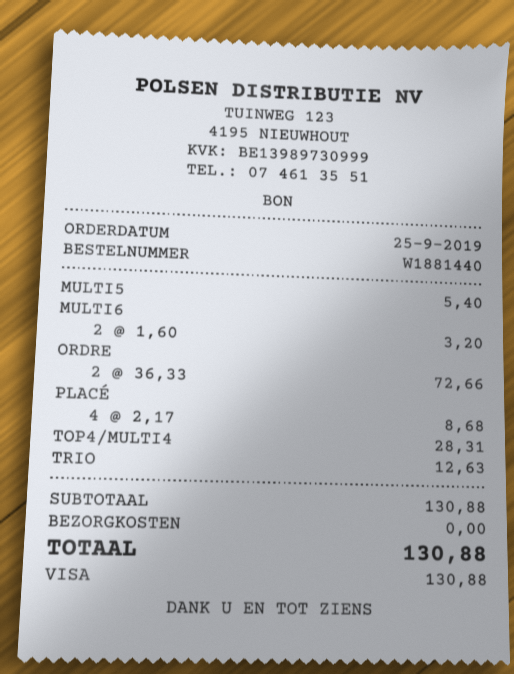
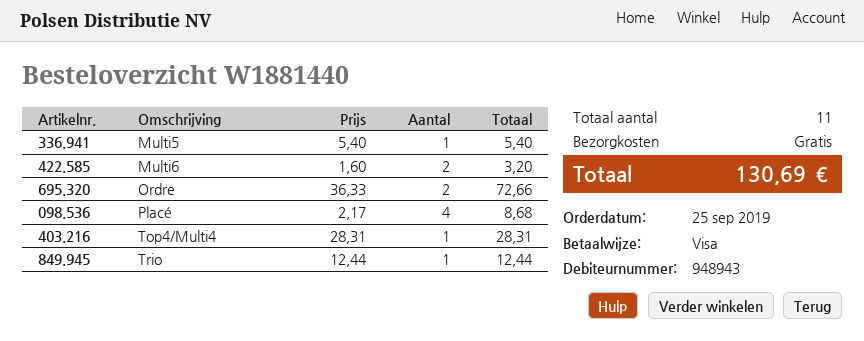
TRIO: 1 x 12.63 = 12.63 -> 1 x 12.44 = 12.44
total: 130.88 -> 130.69

